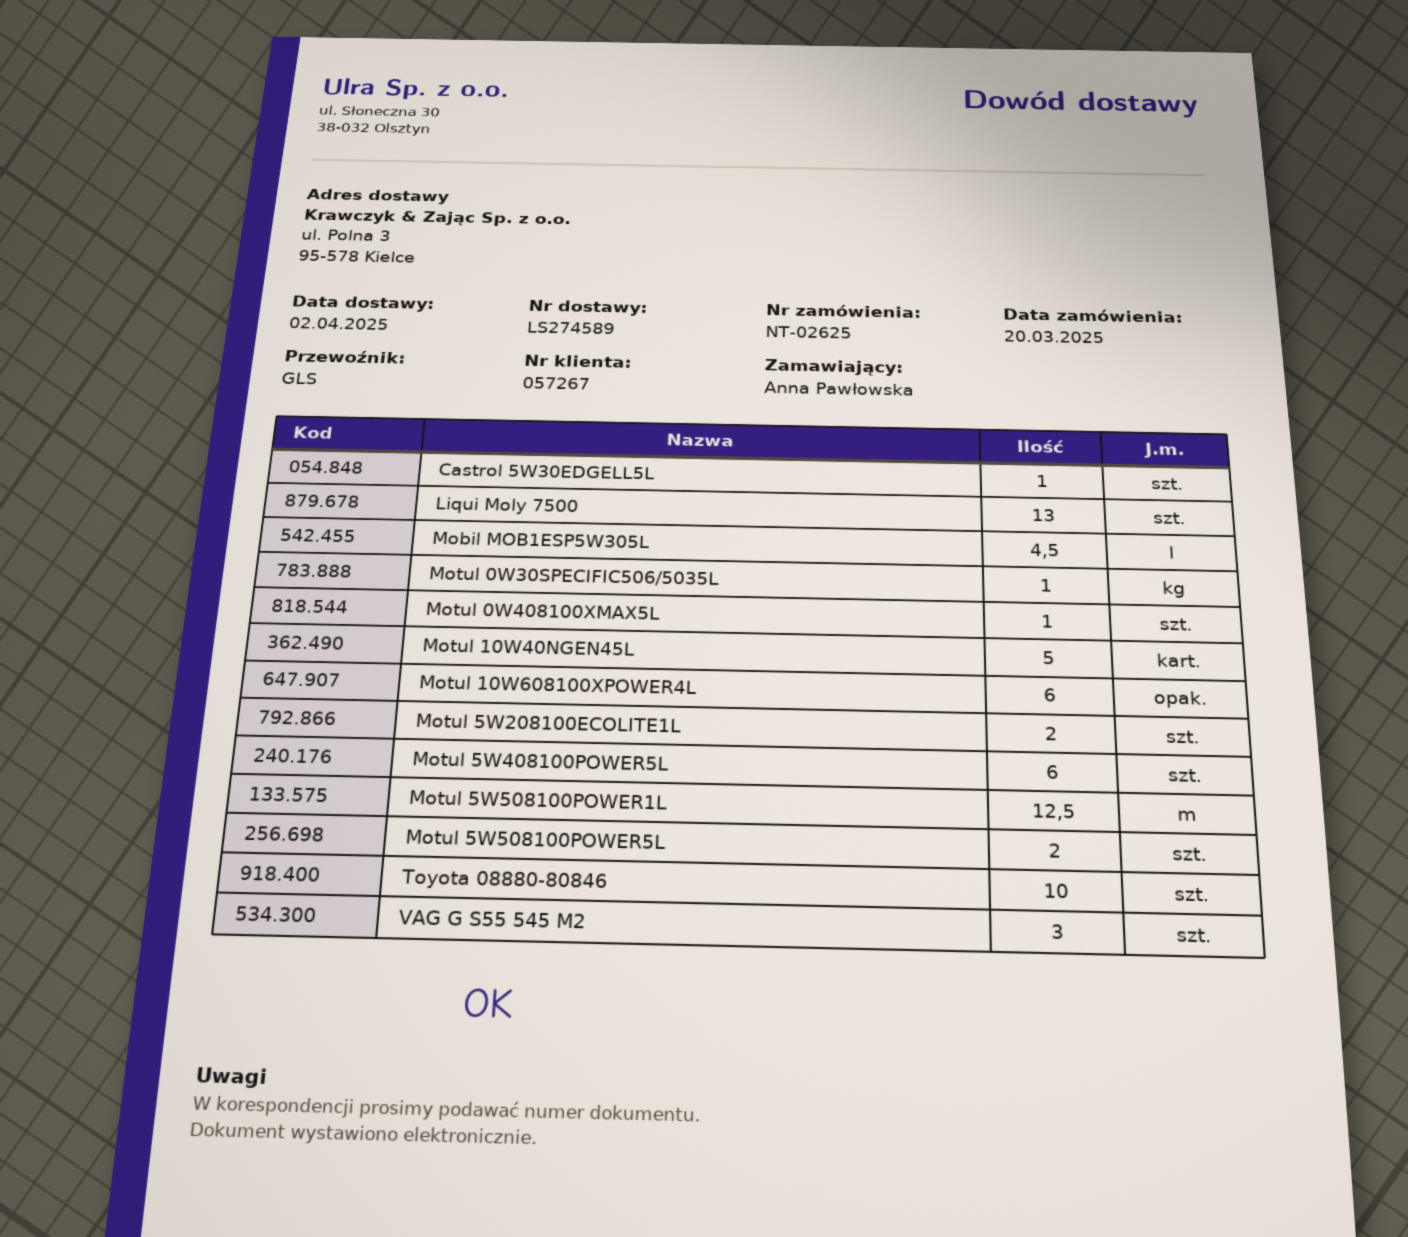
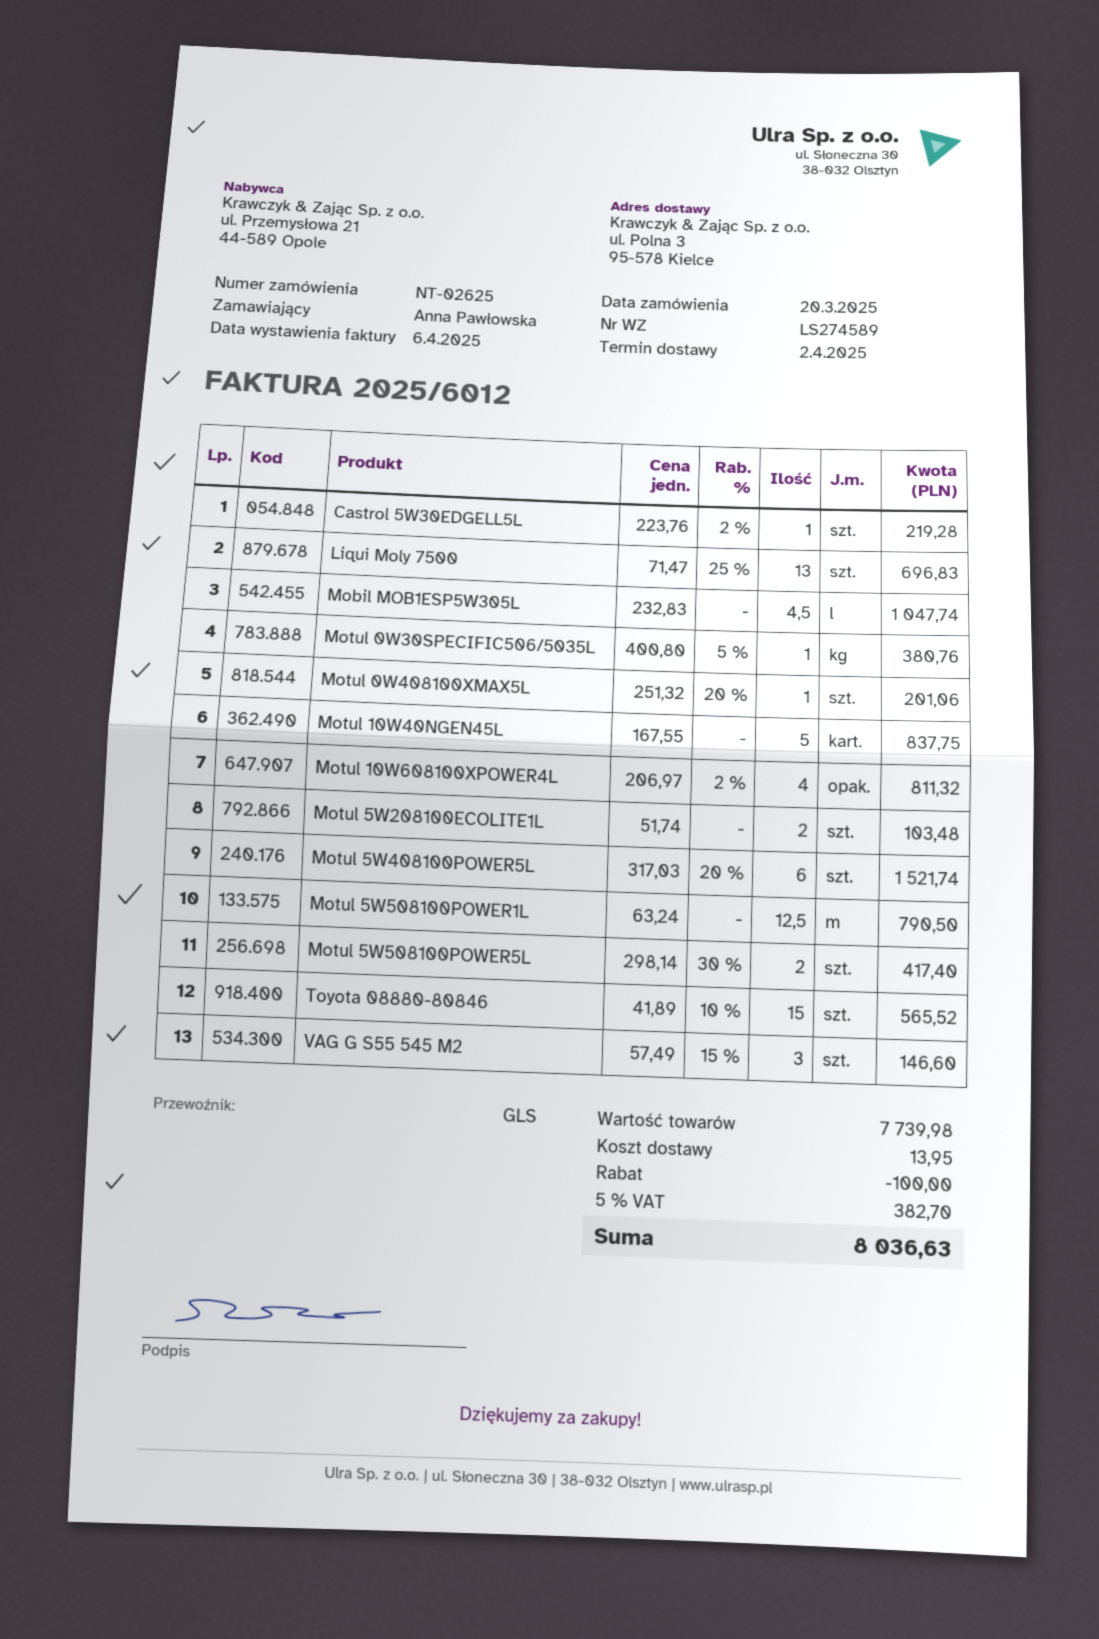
Motul 10W608100XPOWER4L: 6 -> 4
Toyota 08880-80846: 10 -> 15

